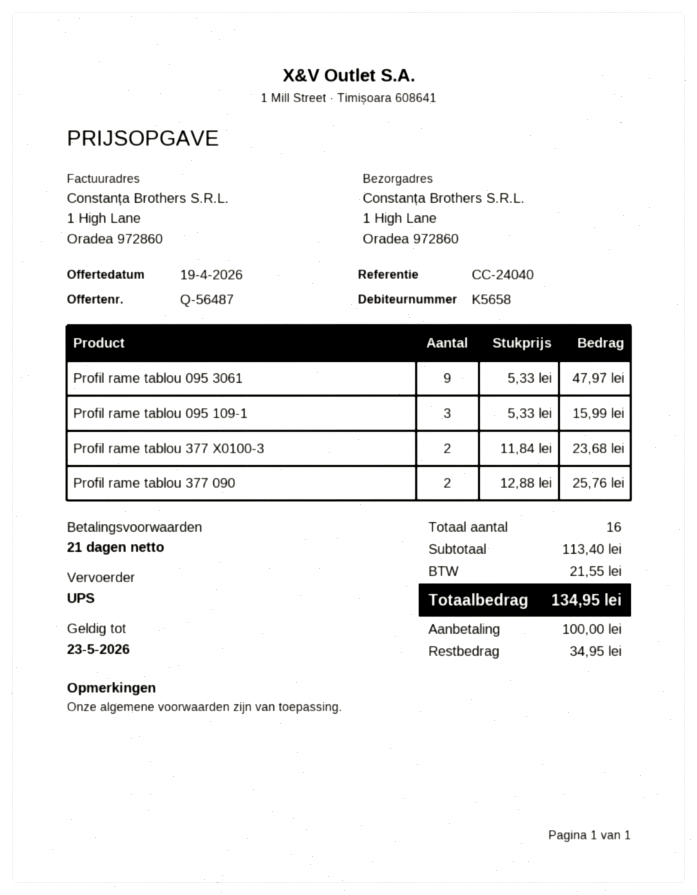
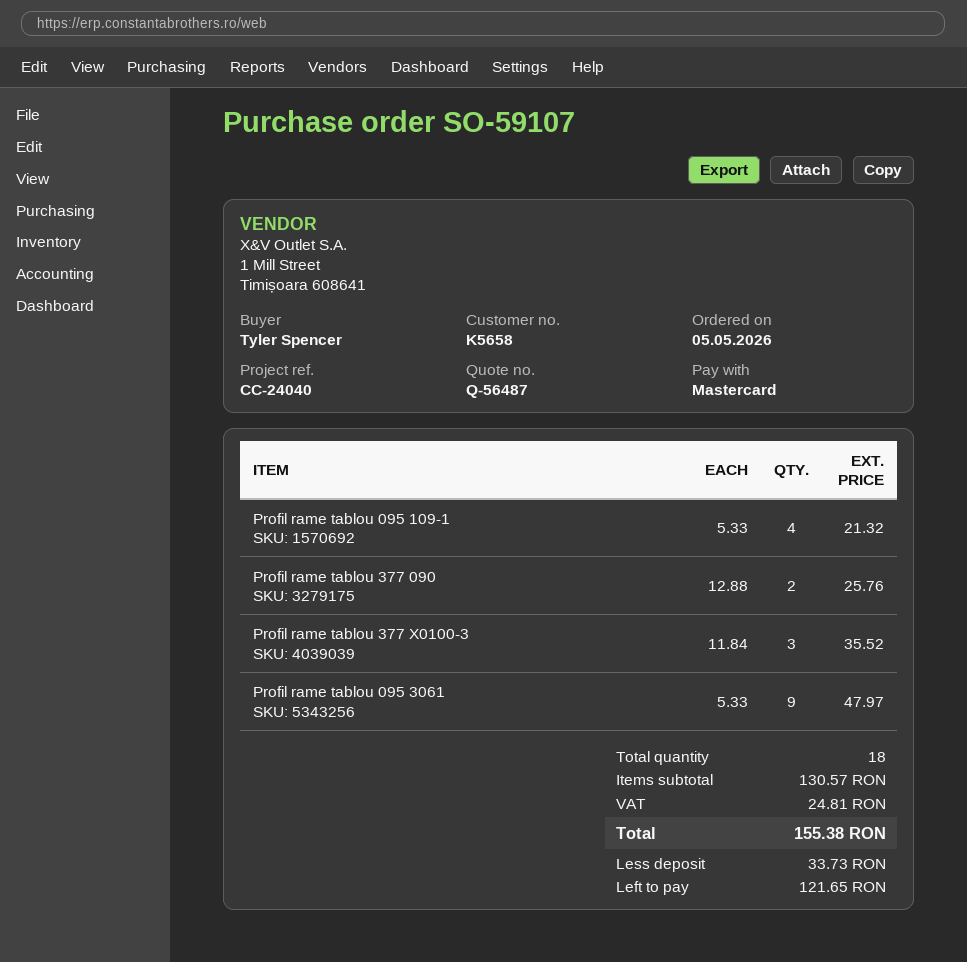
Profil rame tablou 095 109-1: 3 x 5.33 = 15.99 -> 4 x 5.33 = 21.32
Profil rame tablou 377 X0100-3: 2 x 11.84 = 23.68 -> 3 x 11.84 = 35.52
total quantity: 16 -> 18
subtotal: 113.40 -> 130.57
tax: 21.55 -> 24.81
total: 134.95 -> 155.38
deposit: 100.00 -> 33.73
balance: 34.95 -> 121.65

